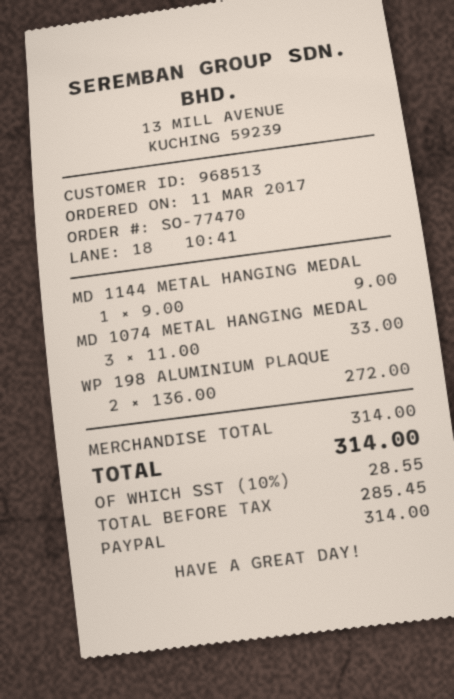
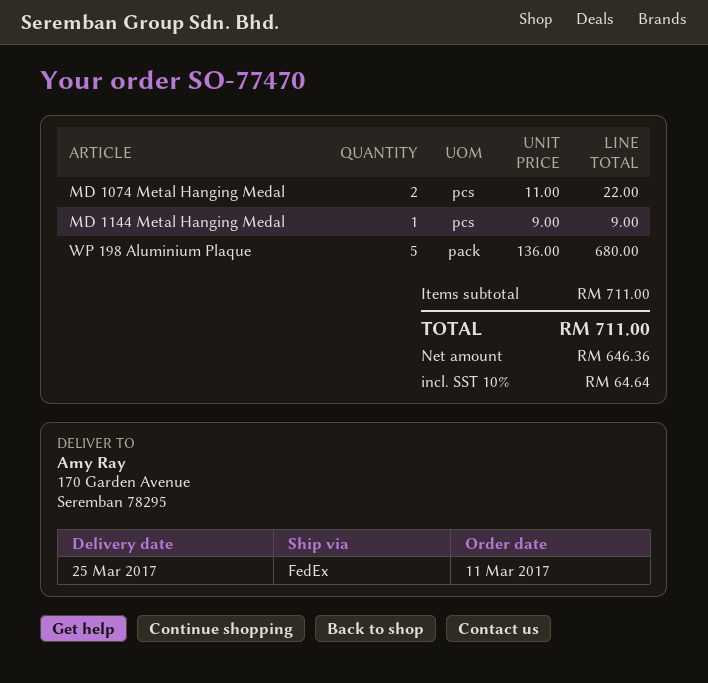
MD 1074 METAL HANGING MEDAL: 3 x 11.00 = 33.00 -> 2 x 11.00 = 22.00
WP 198 ALUMINIUM PLAQUE: 2 x 136.00 = 272.00 -> 5 x 136.00 = 680.00
subtotal: 314.00 -> 711.00
net: 285.45 -> 646.36
tax: 10% = 28.55 -> 10% = 64.64
total: 314.00 -> 711.00

